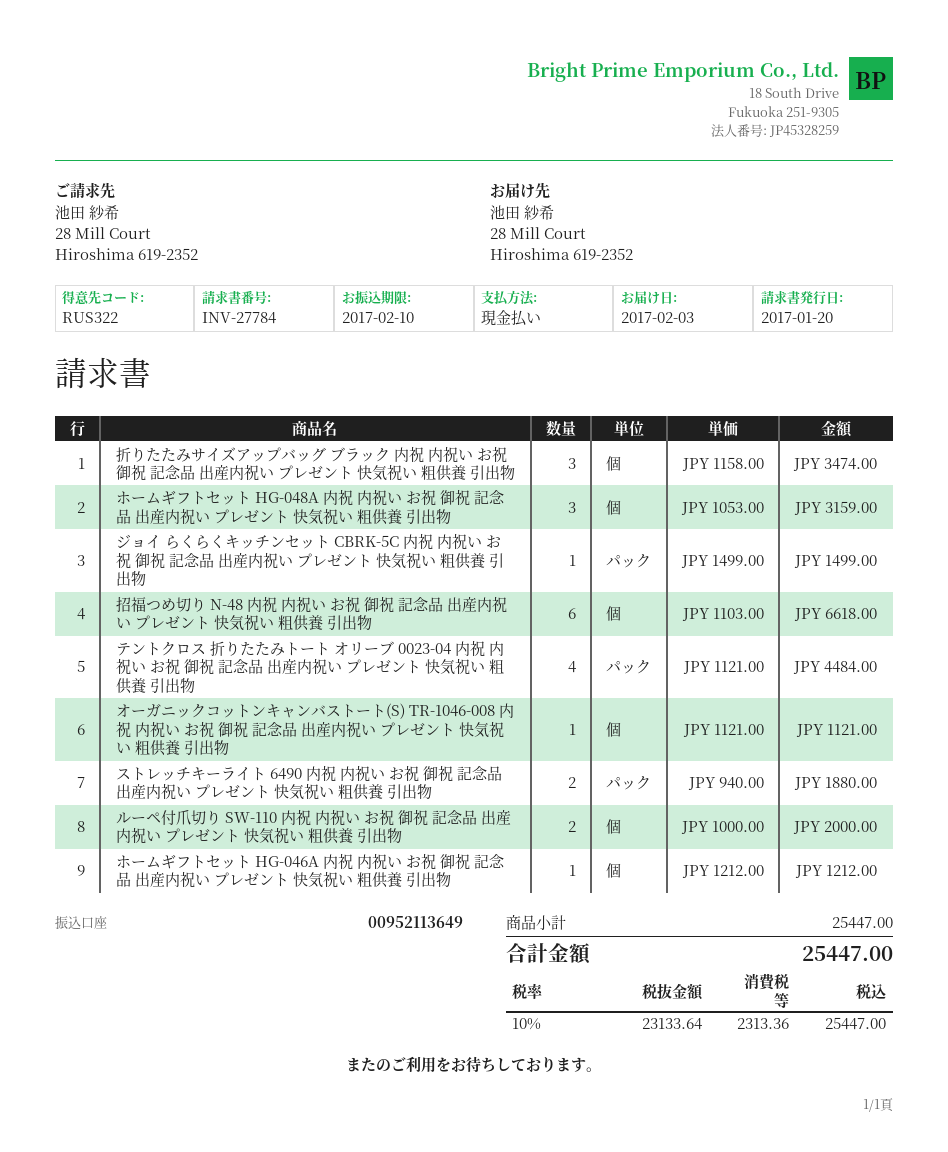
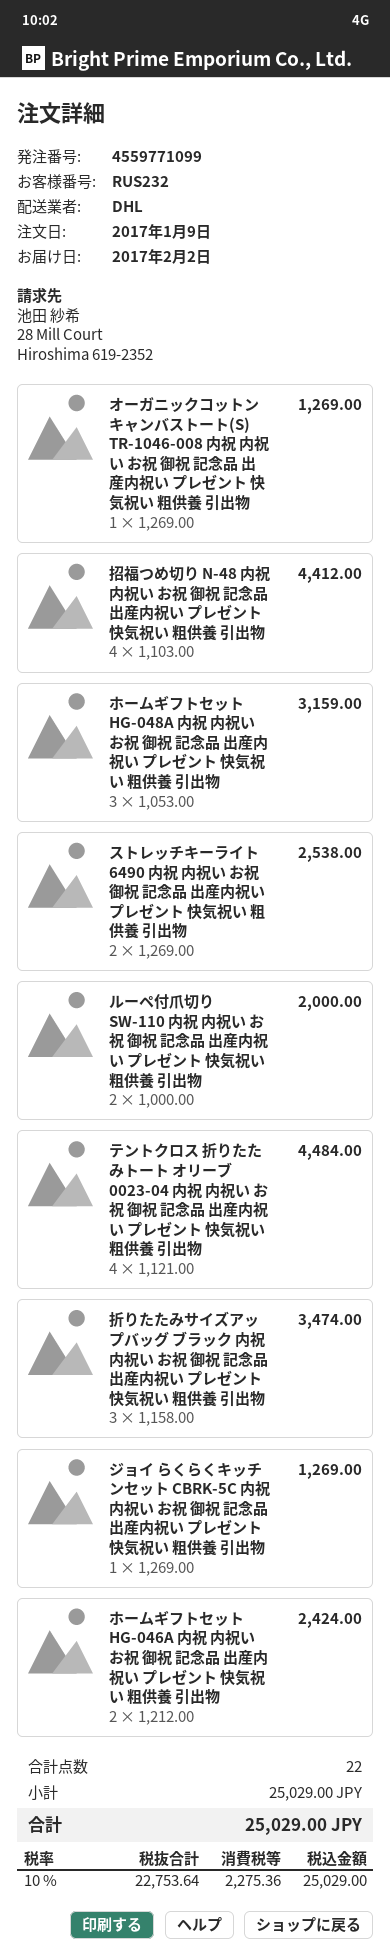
delivery date: 2017-02-03 -> 2017-02-02
customer number: RUS322 -> RUS232
ジョイ らくらくキッチンセット CBRK-5C 内祝 内祝い お祝 御祝 記念品 出産内祝い プレゼント 快気祝い 粗供養 引出物: 1 x 1499.00 = 1499.00 -> 1 x 1269.00 = 1269.00
招福つめ切り N-48 内祝 内祝い お祝 御祝 記念品 出産内祝い プレゼント 快気祝い 粗供養 引出物: 6 x 1103.00 = 6618.00 -> 4 x 1103.00 = 4412.00
オーガニックコットンキャンバストート(S) TR-1046-008 内祝 内祝い お祝 御祝 記念品 出産内祝い プレゼント 快気祝い 粗供養 引出物: 1 x 1121.00 = 1121.00 -> 1 x 1269.00 = 1269.00
ストレッチキーライト 6490 内祝 内祝い お祝 御祝 記念品 出産内祝い プレゼント 快気祝い 粗供養 引出物: 2 x 940.00 = 1880.00 -> 2 x 1269.00 = 2538.00
ホームギフトセット HG-046A 内祝 内祝い お祝 御祝 記念品 出産内祝い プレゼント 快気祝い 粗供養 引出物: 1 x 1212.00 = 1212.00 -> 2 x 1212.00 = 2424.00
subtotal: 25447.00 -> 25029.00
net: 23133.64 -> 22753.64
tax: 10% = 2313.36 -> 10% = 2275.36
total: 25447.00 -> 25029.00

